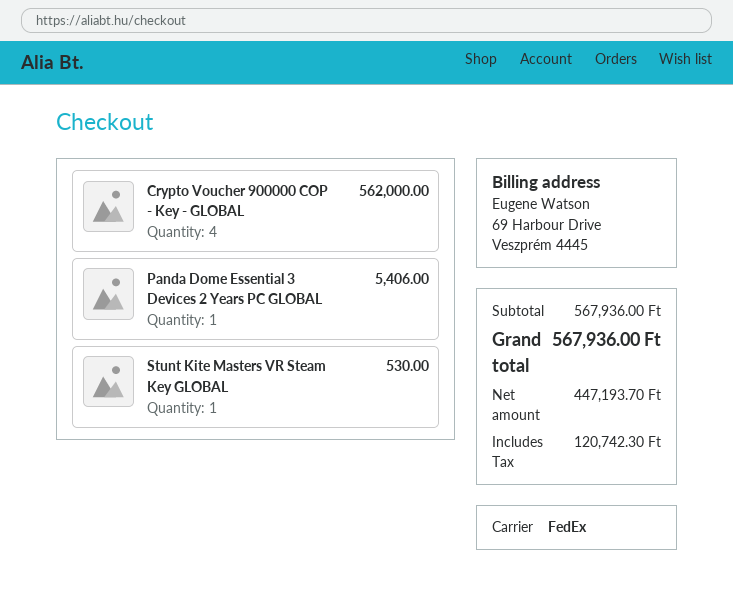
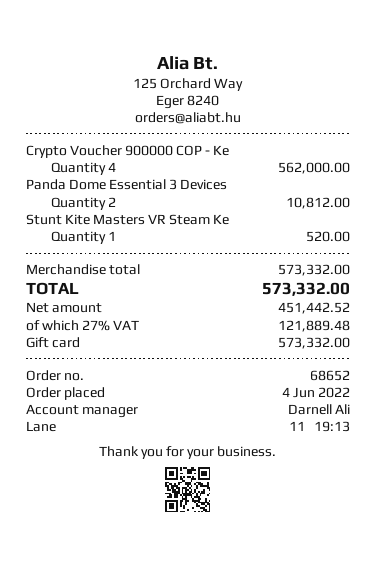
Panda Dome Essential 3 Devices 2 Years PC GLOBAL: 1 for 5406.00 -> 2 for 10812.00
Stunt Kite Masters VR Steam Key GLOBAL: 1 for 530.00 -> 1 for 520.00
subtotal: 567936.00 -> 573332.00
net: 447193.70 -> 451442.52
tax: 120742.30 -> 121889.48
total: 567936.00 -> 573332.00

